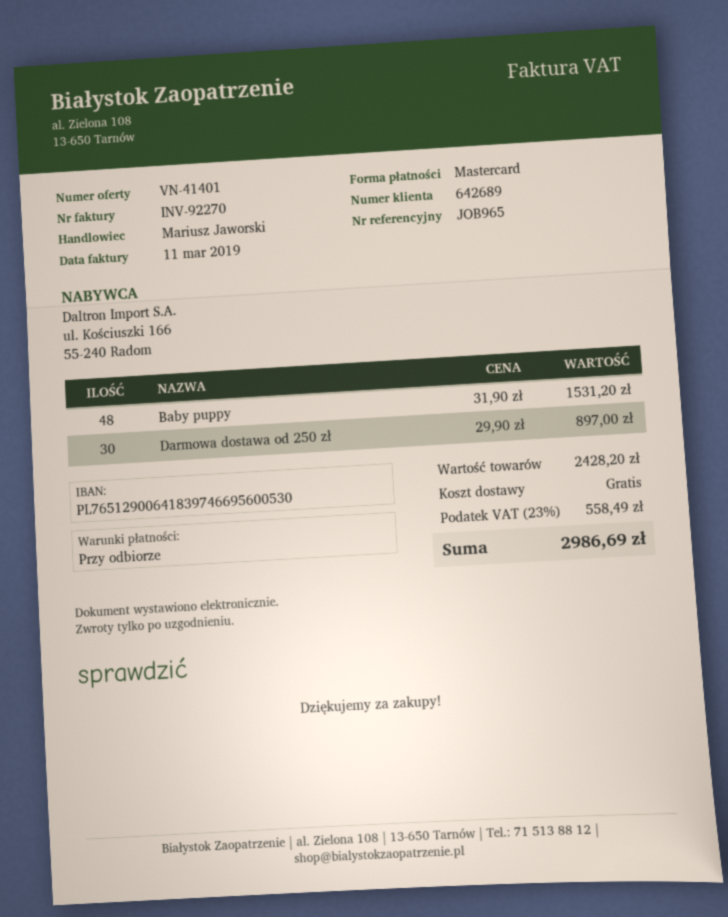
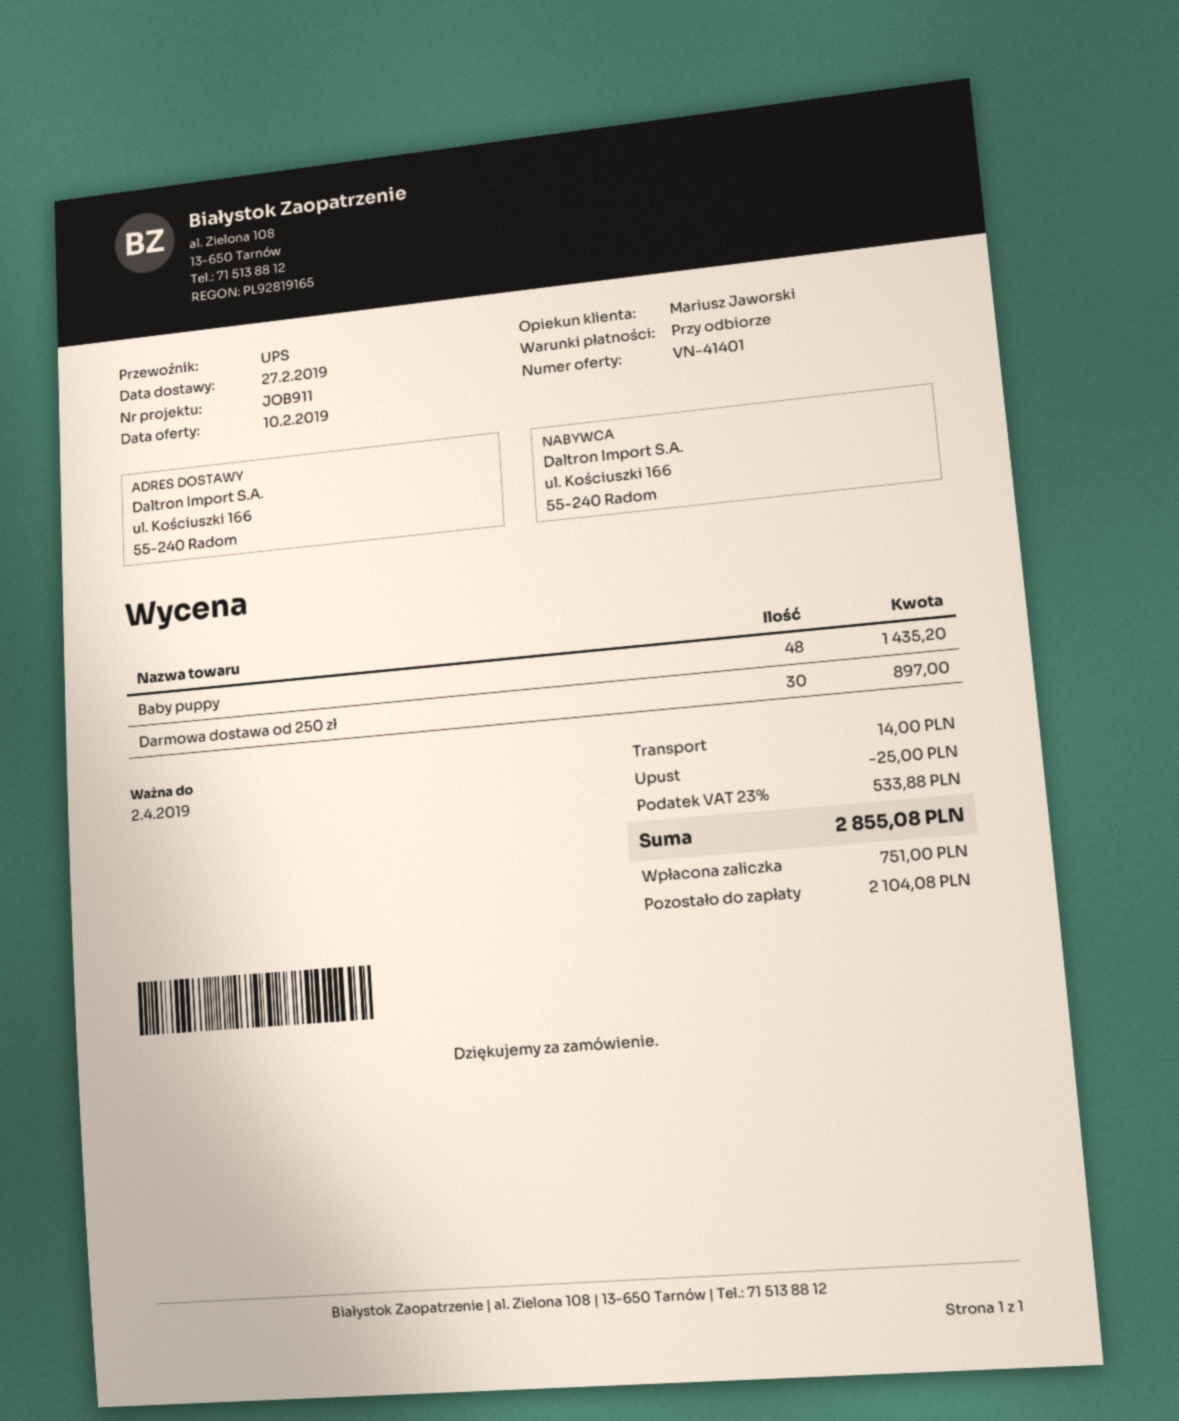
reference: JOB965 -> JOB911
Baby puppy: 48 for 1531.20 -> 48 for 1435.20
discount: none -> 25.00
shipping: 0.00 -> 14.00
tax: 23% = 558.49 -> 23% = 533.88
total: 2986.69 -> 2855.08

